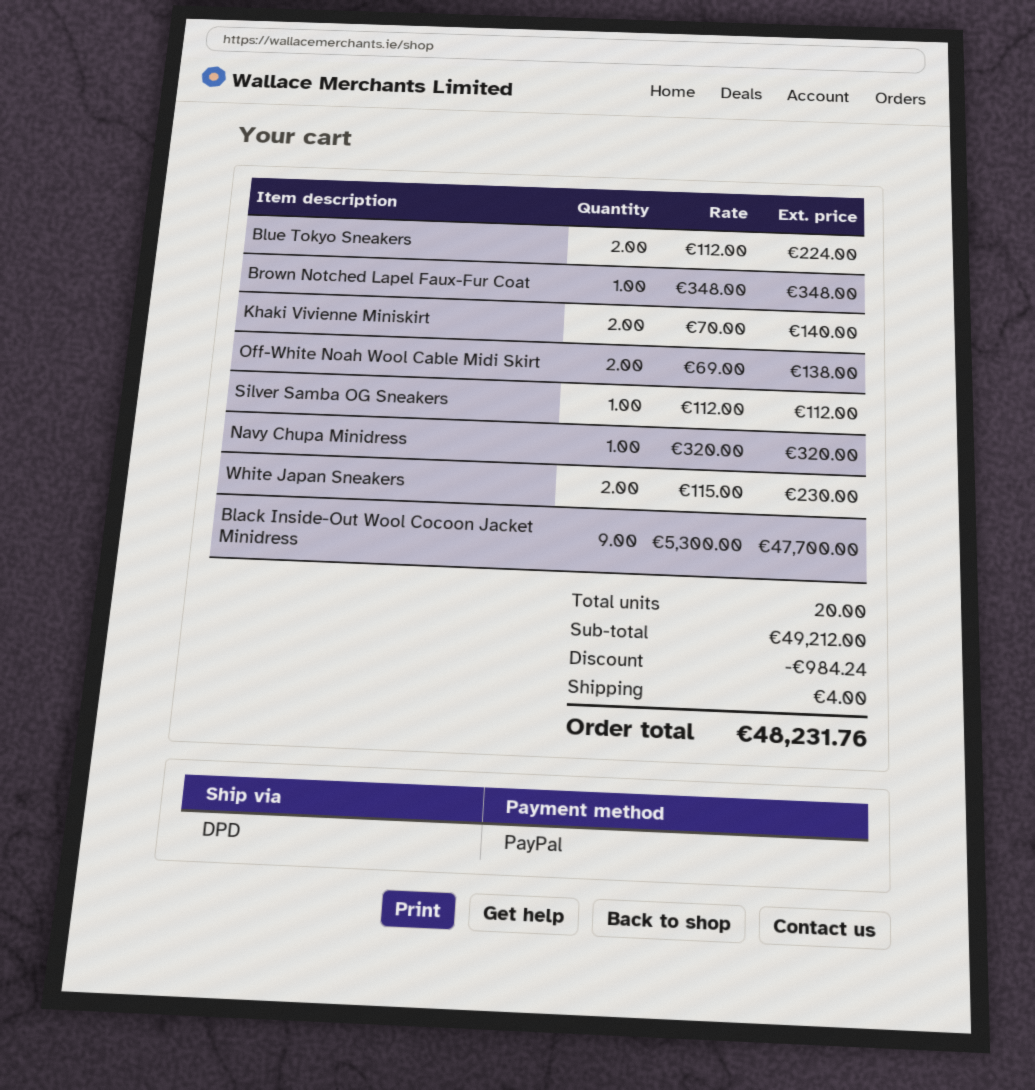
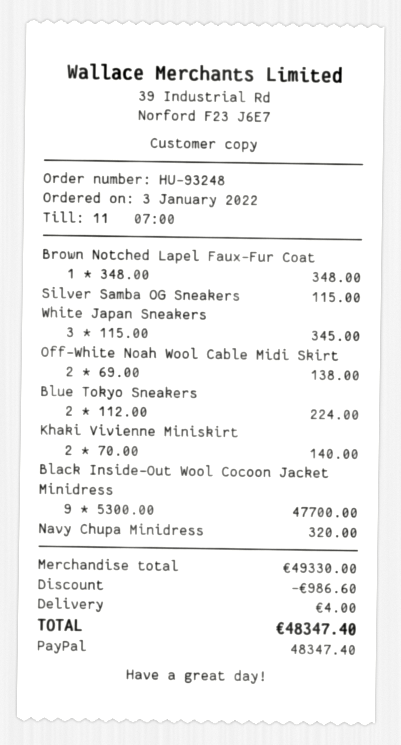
Silver Samba OG Sneakers: 1 x 112.00 = 112.00 -> 1 x 115.00 = 115.00
White Japan Sneakers: 2 x 115.00 = 230.00 -> 3 x 115.00 = 345.00
subtotal: 49212.00 -> 49330.00
discount: 984.24 -> 986.60
total: 48231.76 -> 48347.40

